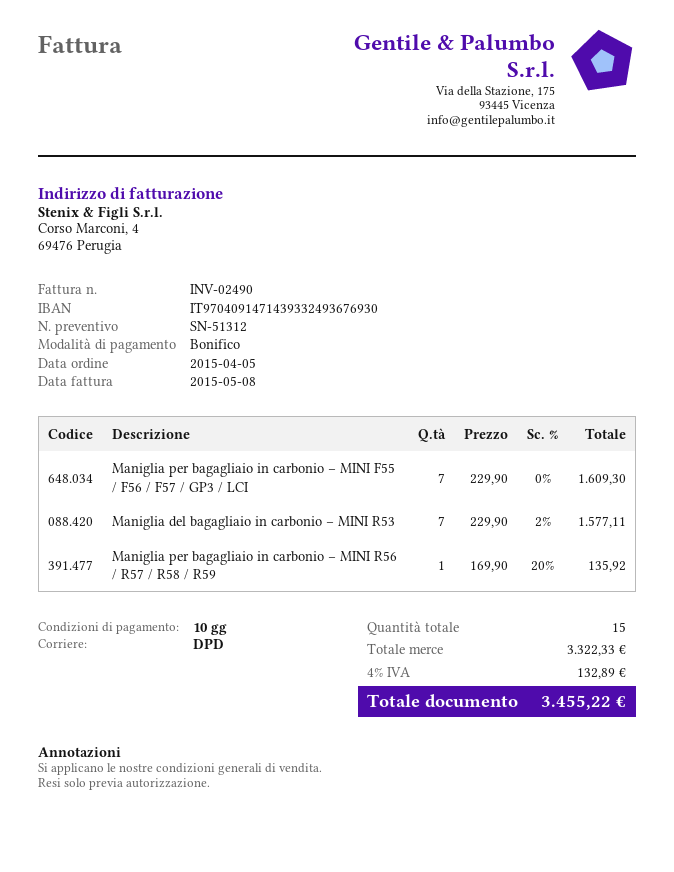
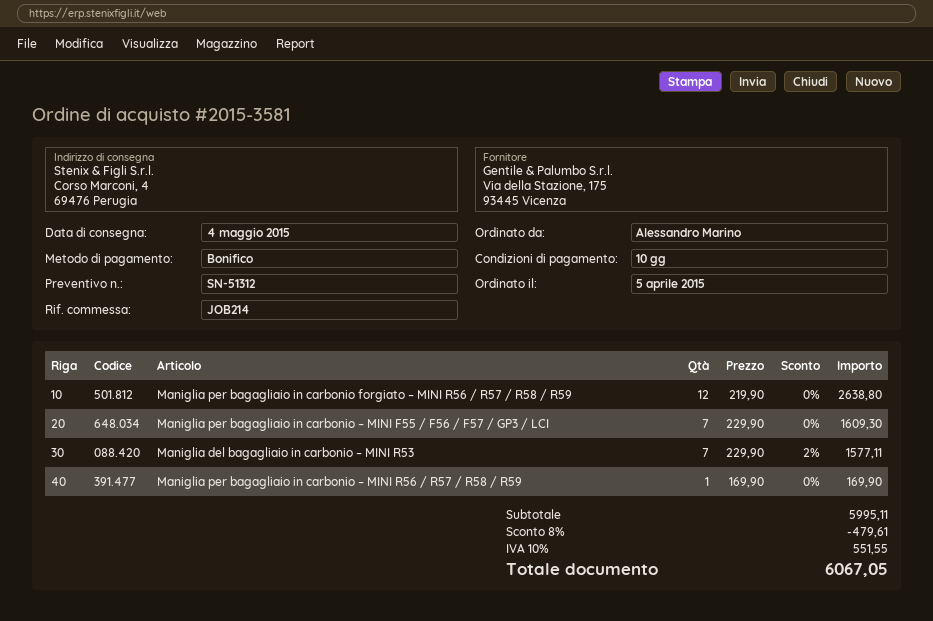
Maniglia per bagagliaio in carbonio – MINI R56 / R57 / R58 / R59: 1 x 169.90 - 20% = 135.92 -> 1 x 169.90 = 169.90
Maniglia per bagagliaio in carbonio forgiato – MINI R56 / R57 / R58 / R59: none -> 12 x 219.90 = 2638.80
subtotal: 3322.33 -> 5995.11
discount: none -> 8% = 479.61
tax: 4% = 132.89 -> 10% = 551.55
total: 3455.22 -> 6067.05

